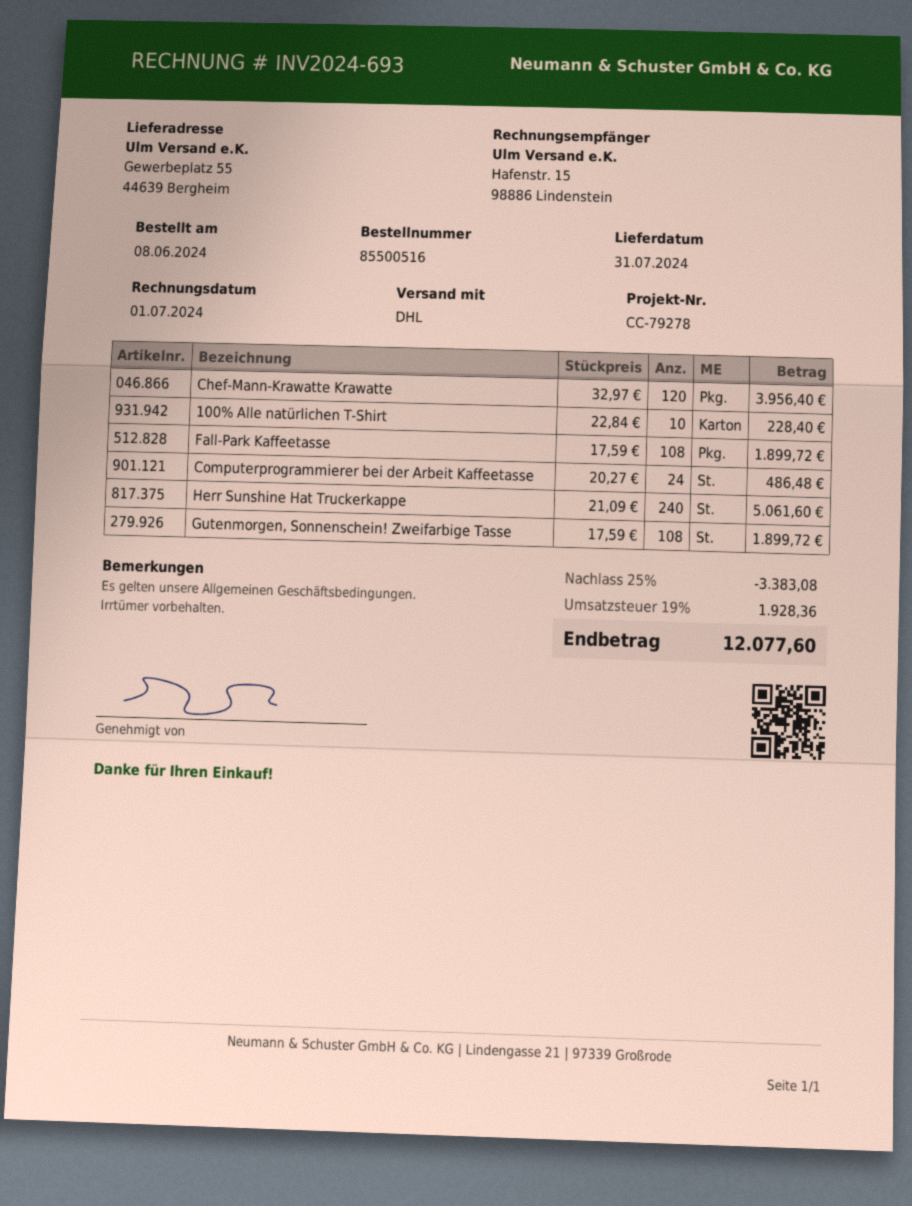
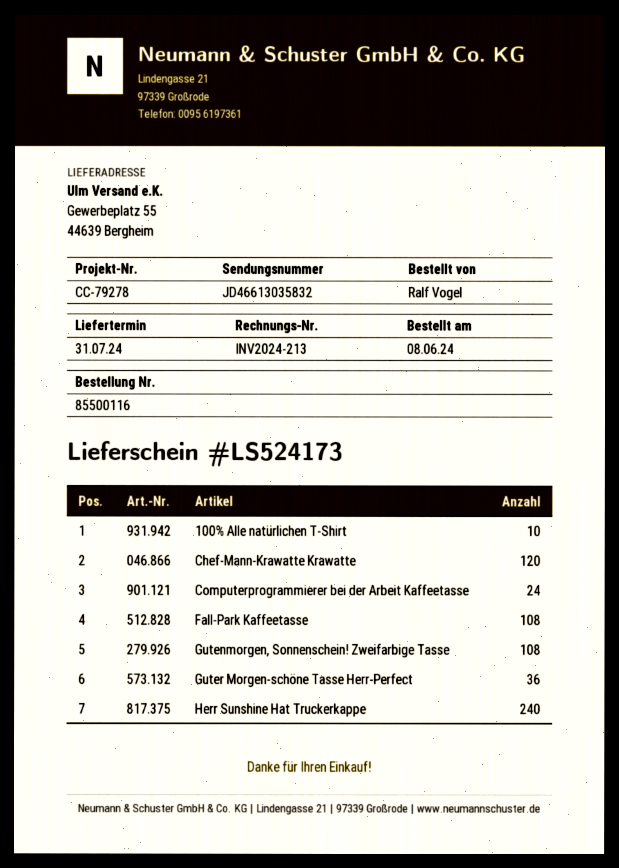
order number: 85500516 -> 85500116
invoice number: INV2024-693 -> INV2024-213
Guter Morgen-schöne Tasse Herr-Perfect: none -> 36

